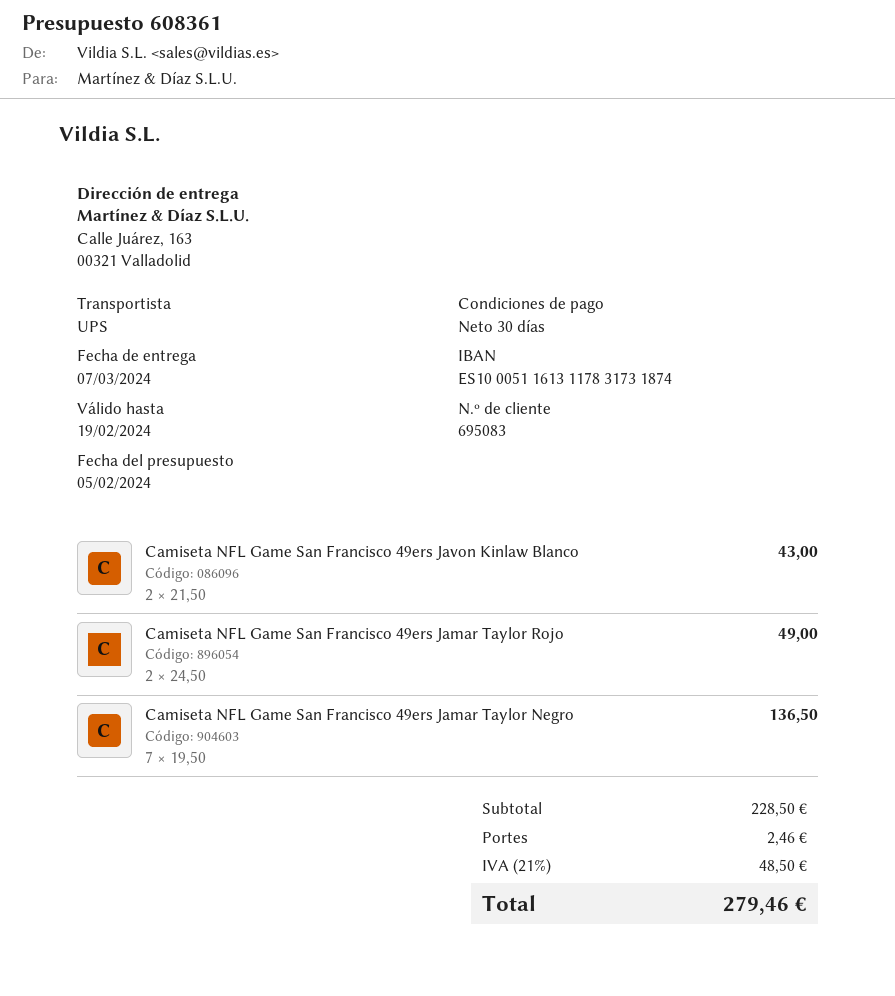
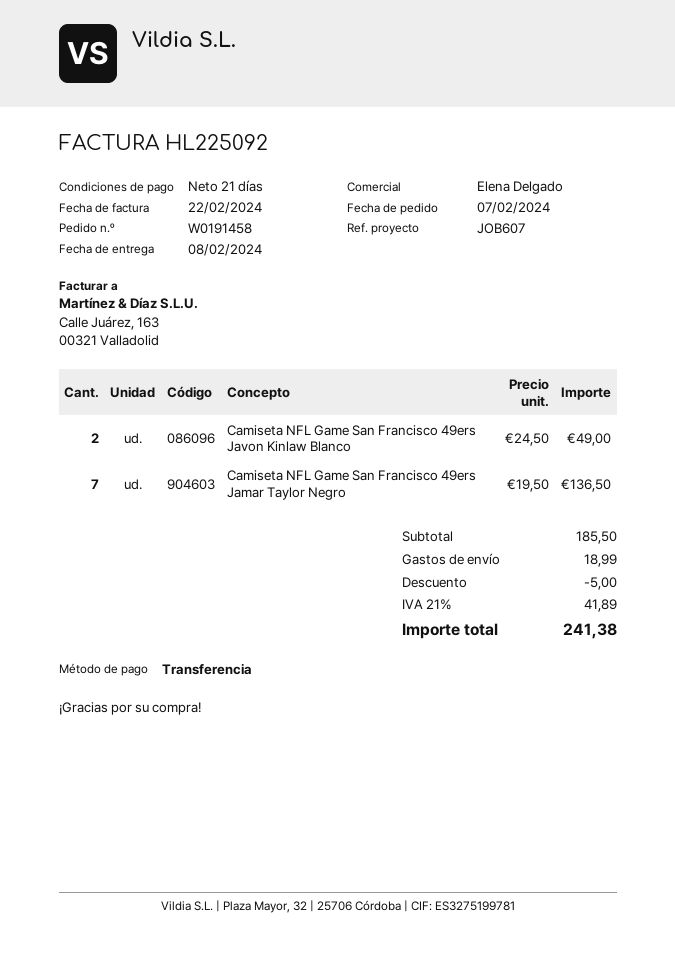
delivery date: 2024-03-07 -> 2024-02-08
payment terms: 30 days -> 21 days
Camiseta NFL Game San Francisco 49ers Javon Kinlaw Blanco: 2 x 21.50 = 43.00 -> 2 x 24.50 = 49.00
Camiseta NFL Game San Francisco 49ers Jamar Taylor Rojo: 2 x 24.50 = 49.00 -> none
subtotal: 228.50 -> 185.50
discount: none -> 5.00
shipping: 2.46 -> 18.99
tax: 21% = 48.50 -> 21% = 41.89
total: 279.46 -> 241.38

